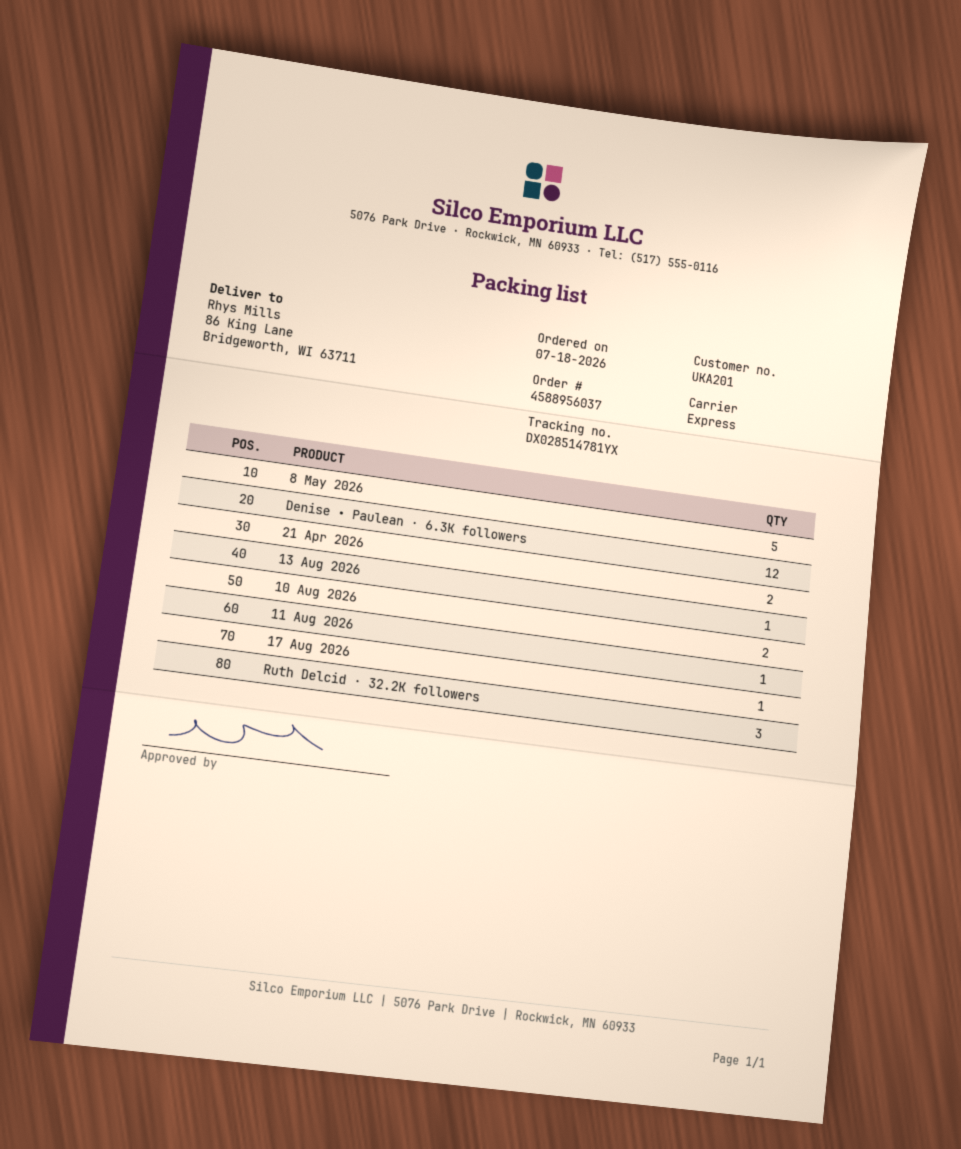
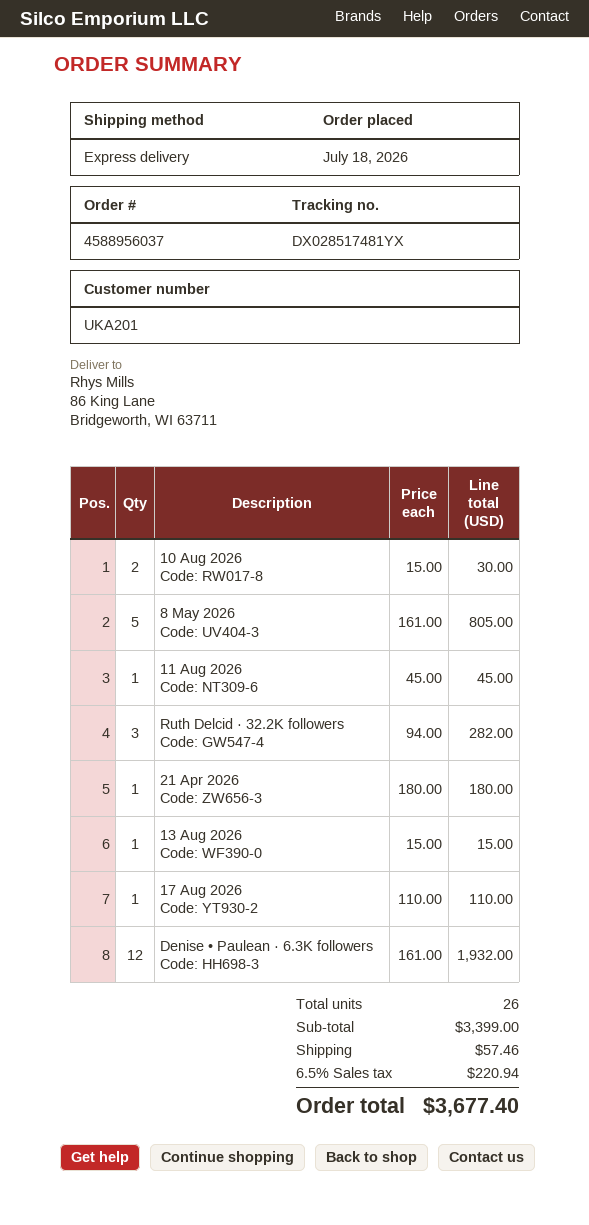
tracking number: DX028514781YX -> DX028517481YX
21 Apr 2026: 2 -> 1

